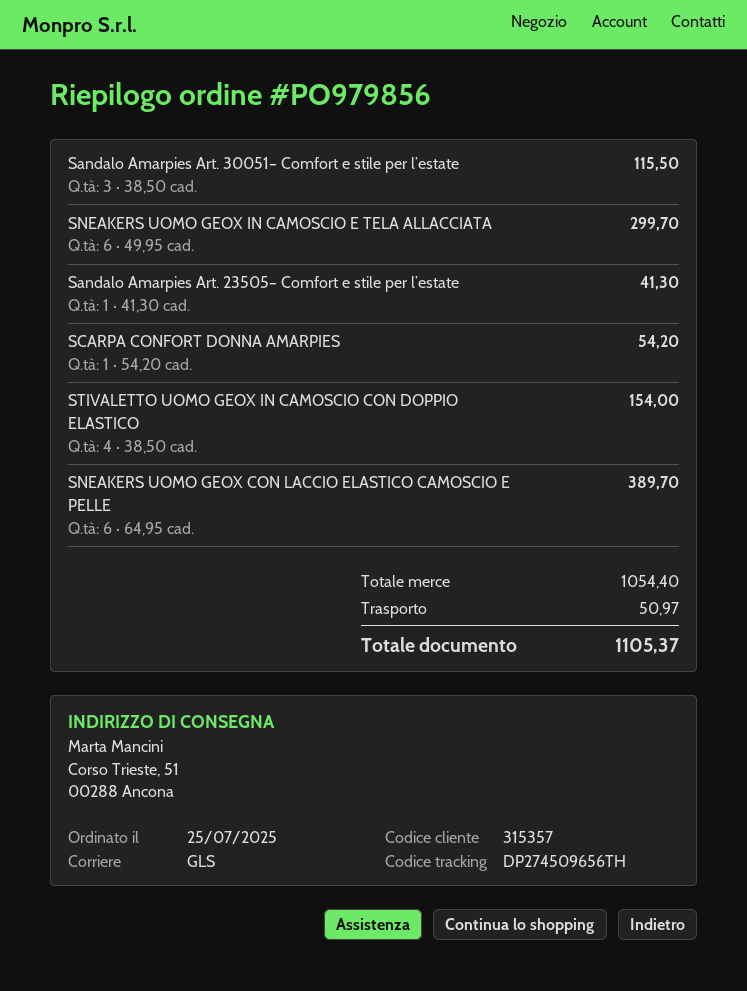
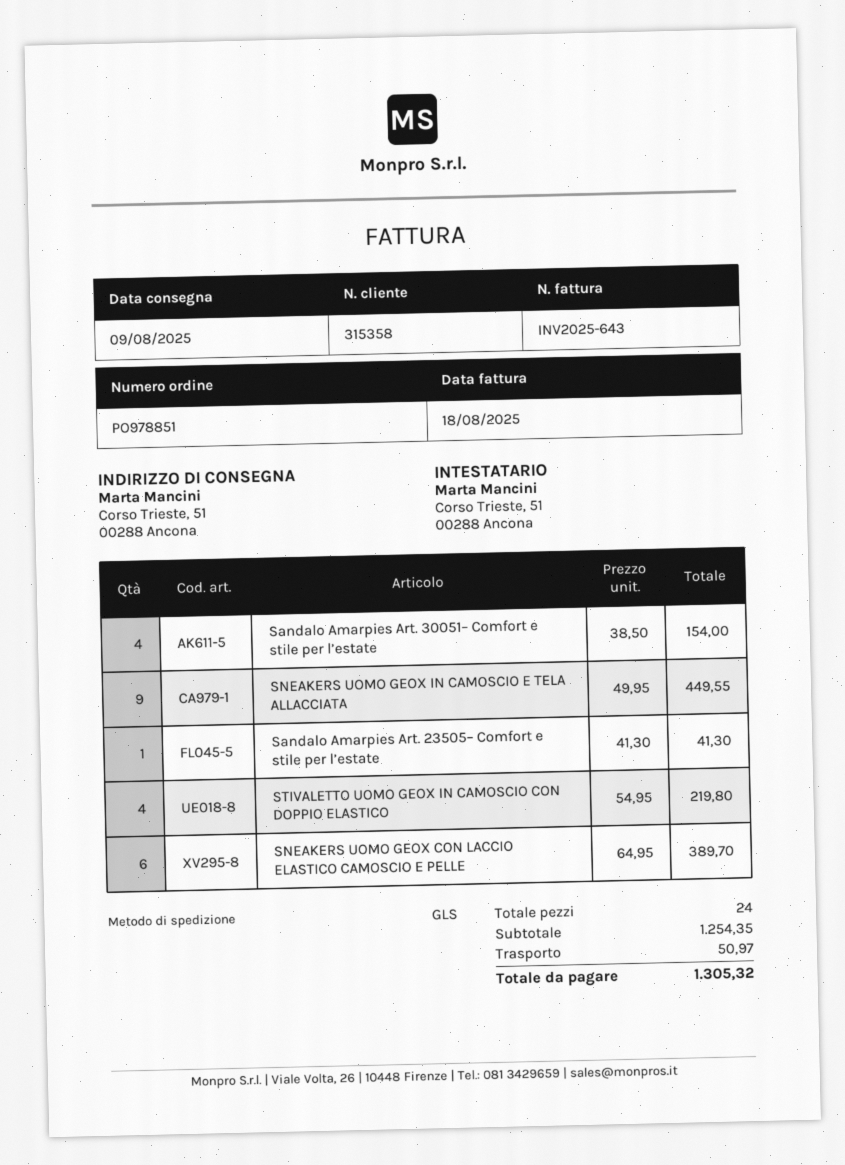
order number: PO979856 -> PO978851
customer number: 315357 -> 315358
Sandalo Amarpies Art. 30051– Comfort e stile per l’estate: 3 x 38.50 = 115.50 -> 4 x 38.50 = 154.00
SNEAKERS UOMO GEOX IN CAMOSCIO E TELA ALLACCIATA: 6 x 49.95 = 299.70 -> 9 x 49.95 = 449.55
SCARPA CONFORT DONNA AMARPIES: 1 x 54.20 = 54.20 -> none
STIVALETTO UOMO GEOX IN CAMOSCIO CON DOPPIO ELASTICO: 4 x 38.50 = 154.00 -> 4 x 54.95 = 219.80
subtotal: 1054.40 -> 1254.35
total: 1105.37 -> 1305.32

